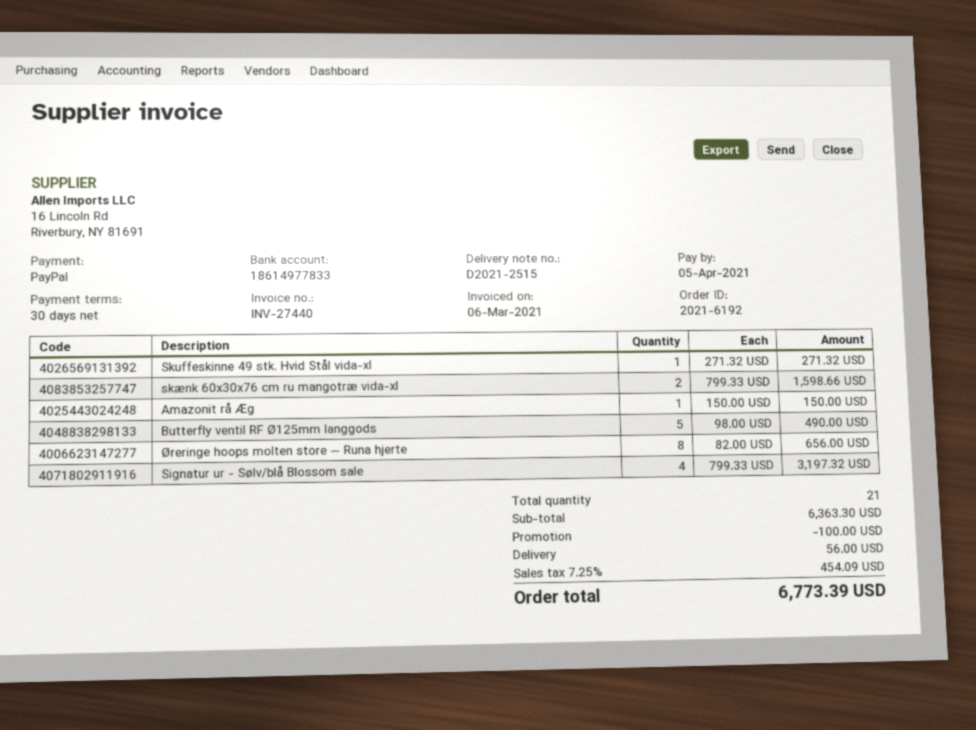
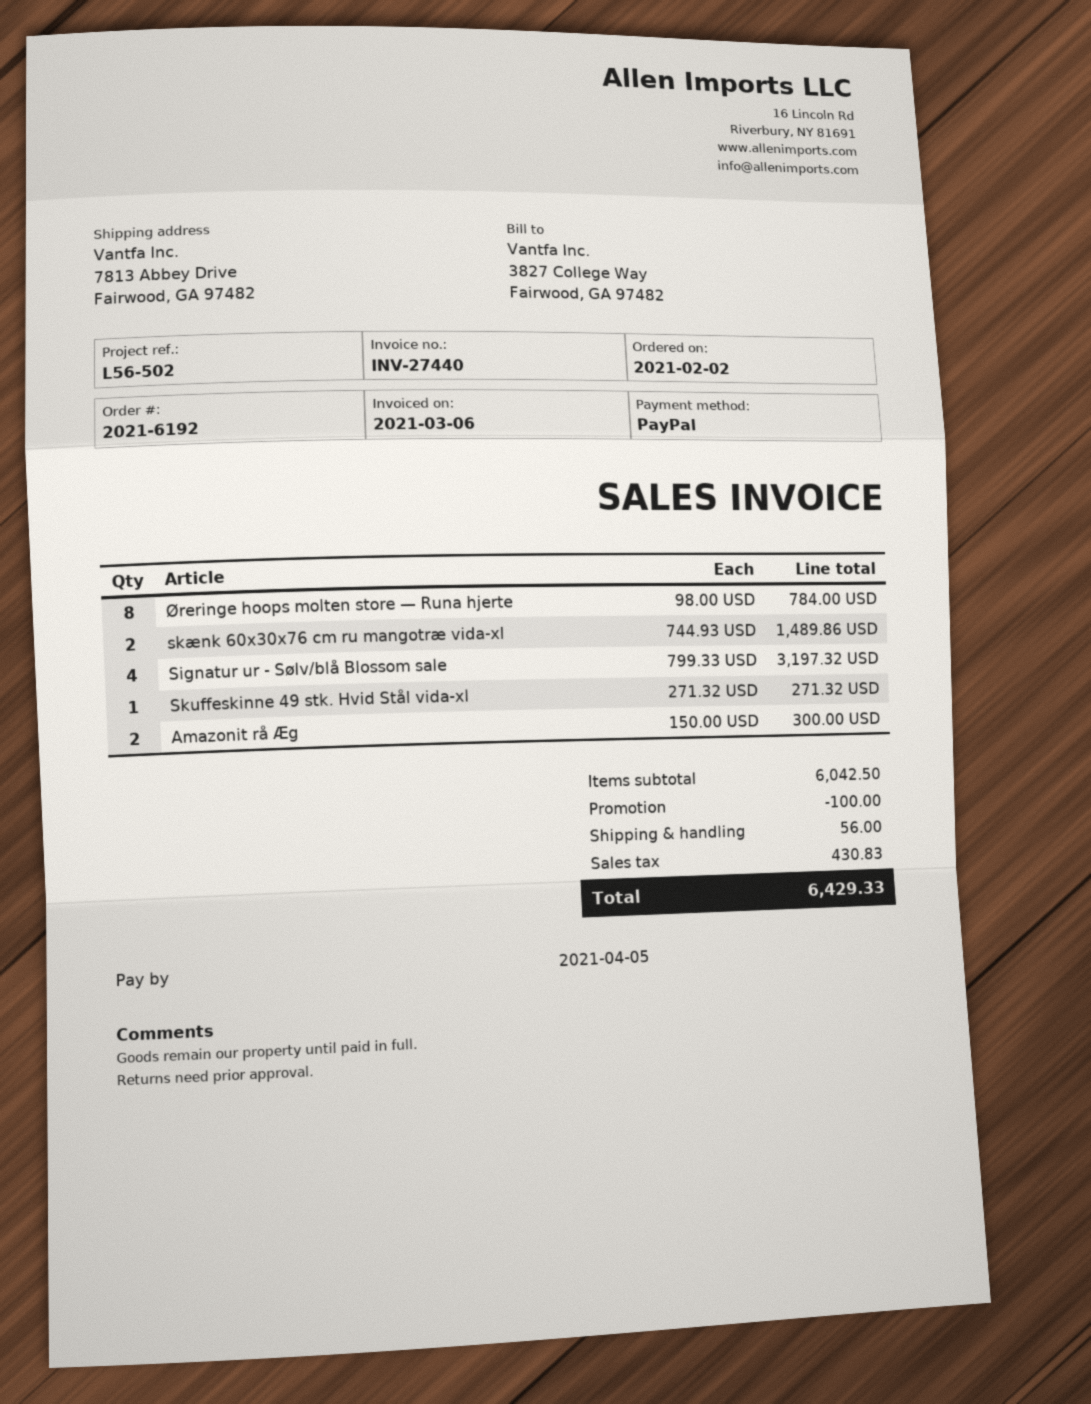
skænk 60x30x76 cm ru mangotræ vida-xl: 2 x 799.33 = 1598.66 -> 2 x 744.93 = 1489.86
Amazonit rå Æg: 1 x 150.00 = 150.00 -> 2 x 150.00 = 300.00
Butterfly ventil RF Ø125mm langgods: 5 x 98.00 = 490.00 -> none
Øreringe hoops molten store — Runa hjerte: 8 x 82.00 = 656.00 -> 8 x 98.00 = 784.00
subtotal: 6363.30 -> 6042.50
tax: 454.09 -> 430.83
total: 6773.39 -> 6429.33

